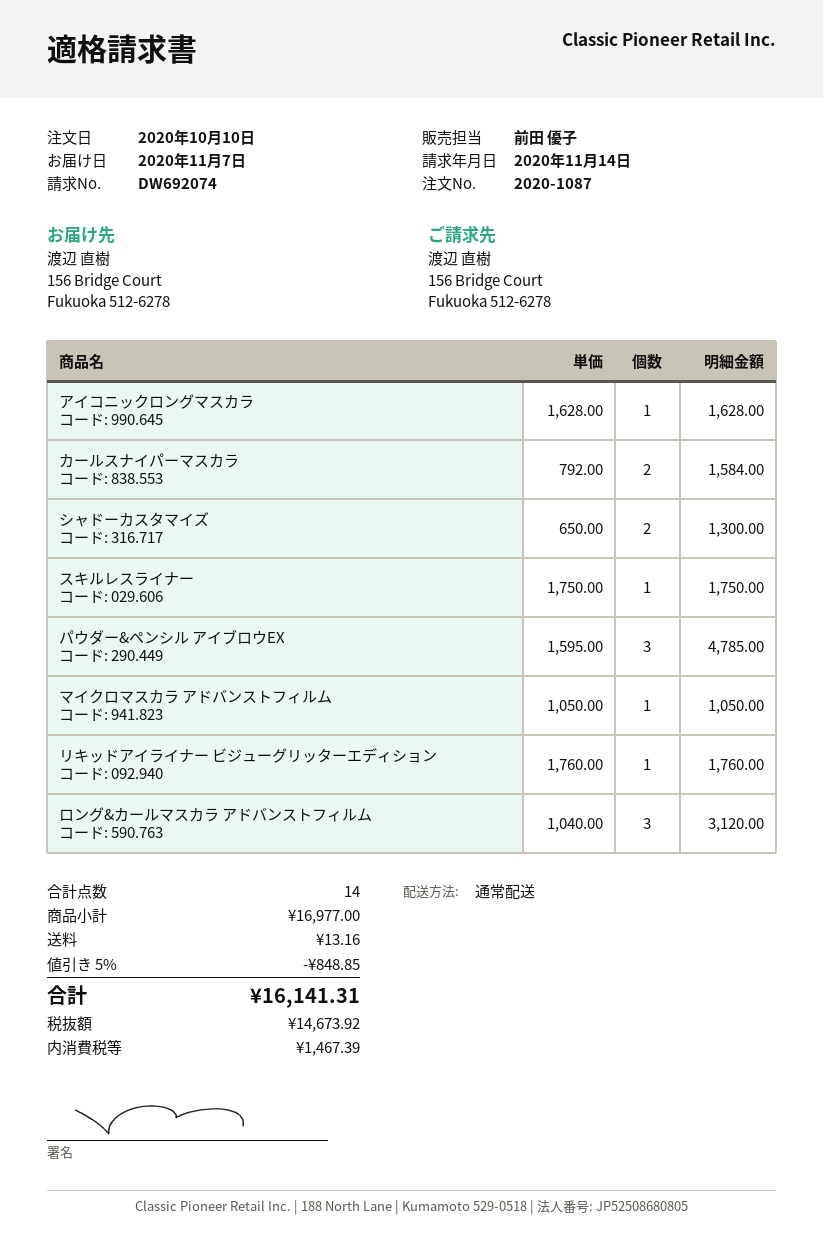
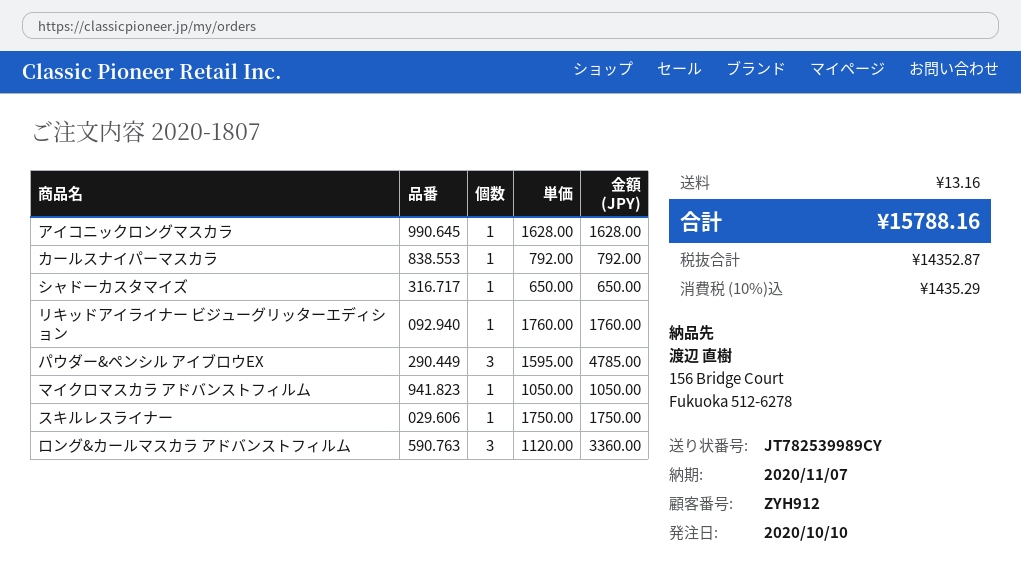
order number: 2020-1087 -> 2020-1807
カールスナイパーマスカラ: 2 x 792.00 = 1584.00 -> 1 x 792.00 = 792.00
シャドーカスタマイズ: 2 x 650.00 = 1300.00 -> 1 x 650.00 = 650.00
ロング&カールマスカラ アドバンストフィルム: 3 x 1040.00 = 3120.00 -> 3 x 1120.00 = 3360.00
discount: 5% = 848.85 -> none
net: 14673.92 -> 14352.87
tax: 1467.39 -> 1435.29
total: 16141.31 -> 15788.16

